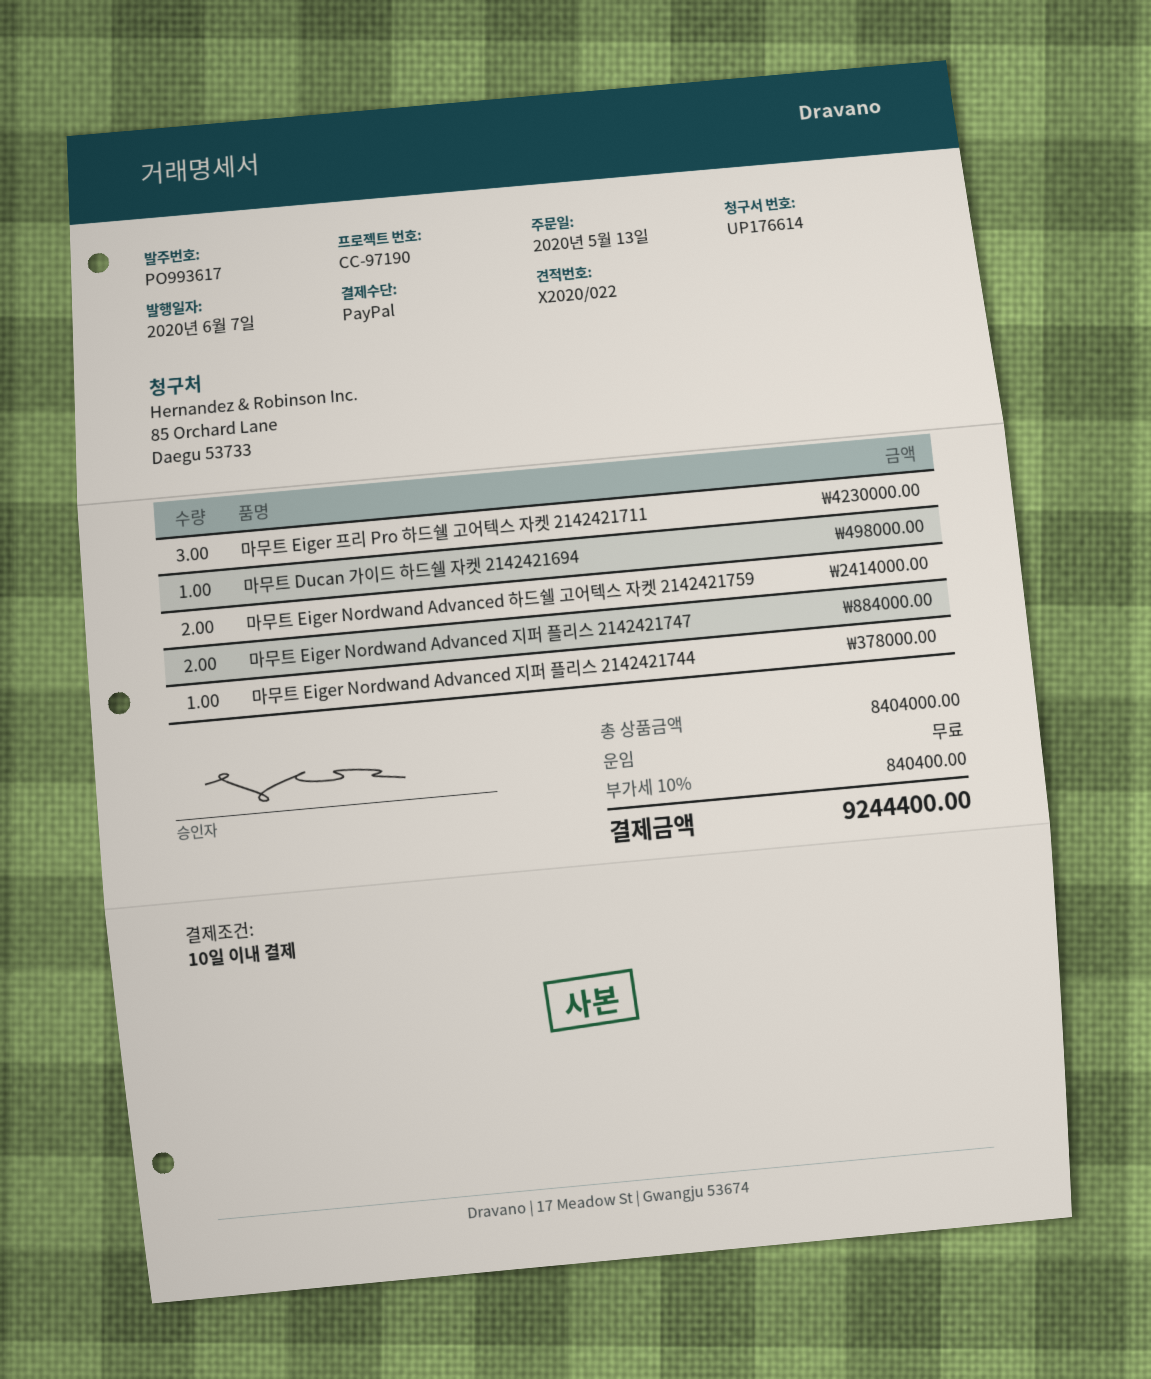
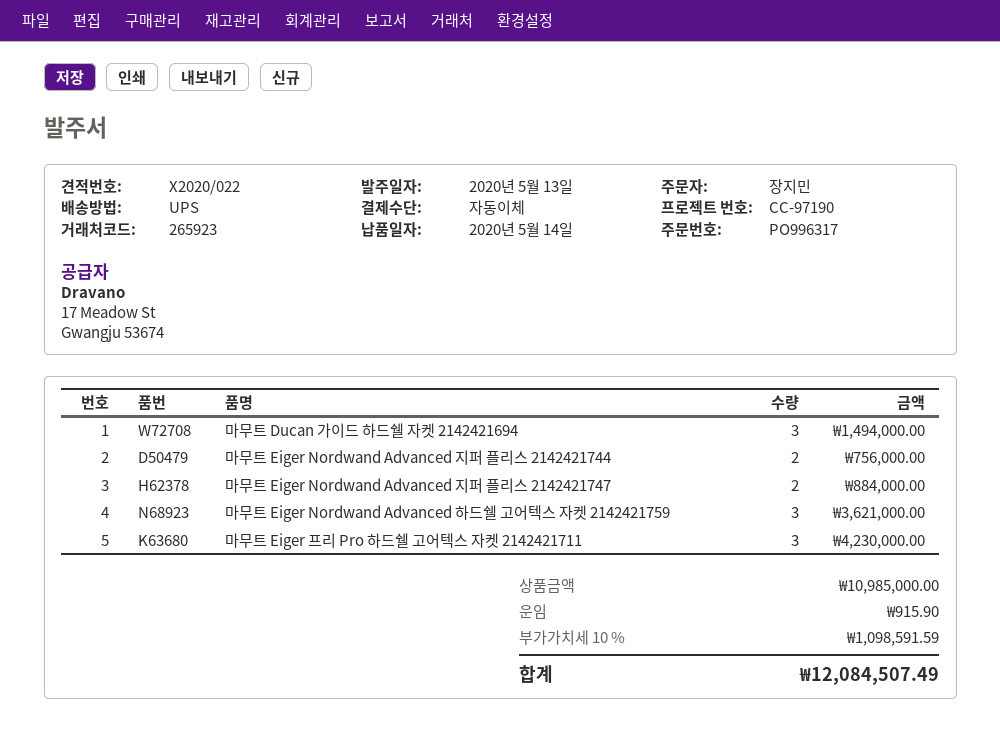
order number: PO993617 -> PO996317
payment method: PayPal -> direct debit
마무트 Ducan 가이드 하드쉘 자켓 2142421694: 1 for 498000.00 -> 3 for 1494000.00
마무트 Eiger Nordwand Advanced 하드쉘 고어텍스 자켓 2142421759: 2 for 2414000.00 -> 3 for 3621000.00
마무트 Eiger Nordwand Advanced 지퍼 플리스 2142421744: 1 for 378000.00 -> 2 for 756000.00
subtotal: 8404000.00 -> 10985000.00
shipping: 0.00 -> 915.90
tax: 10% = 840400.00 -> 10% = 1098591.59
total: 9244400.00 -> 12084507.49

